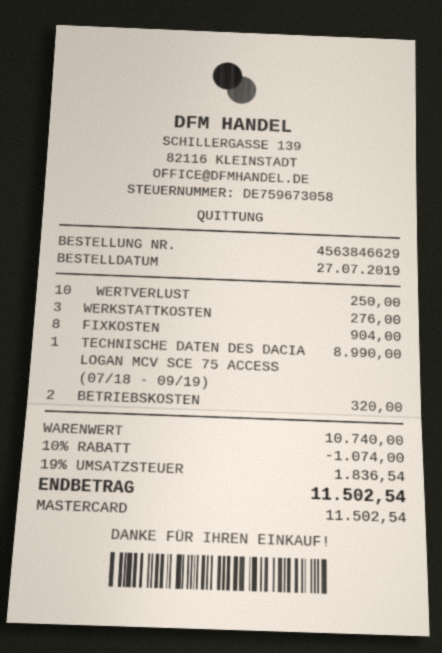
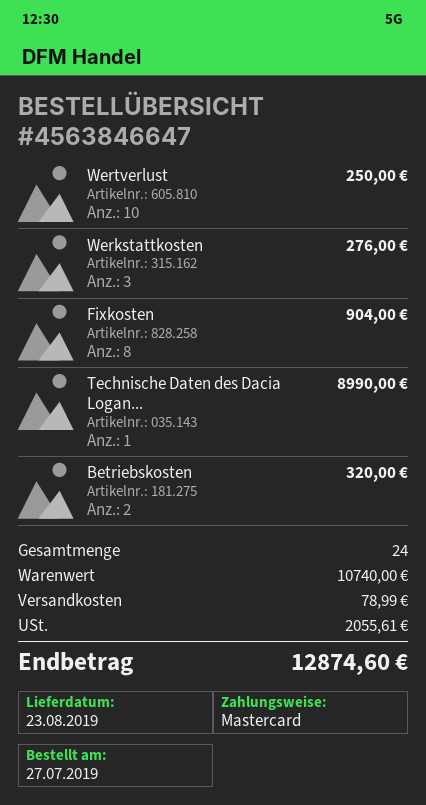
order number: 4563846629 -> 4563846647
discount: 10% = 1074.00 -> none
shipping: none -> 78.99
tax: 1836.54 -> 2055.61
total: 11502.54 -> 12874.60

